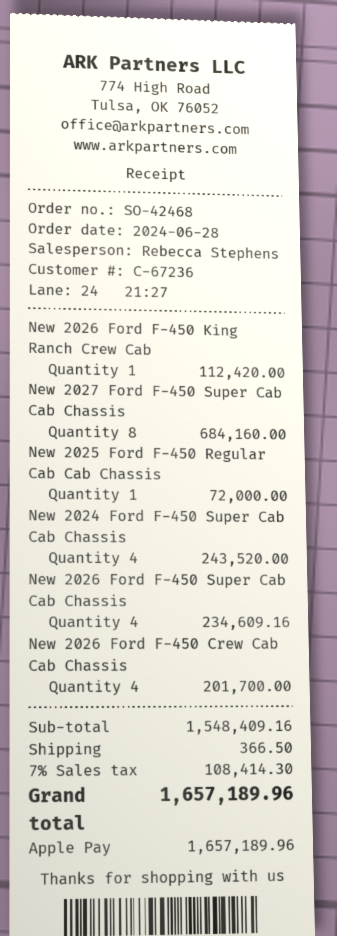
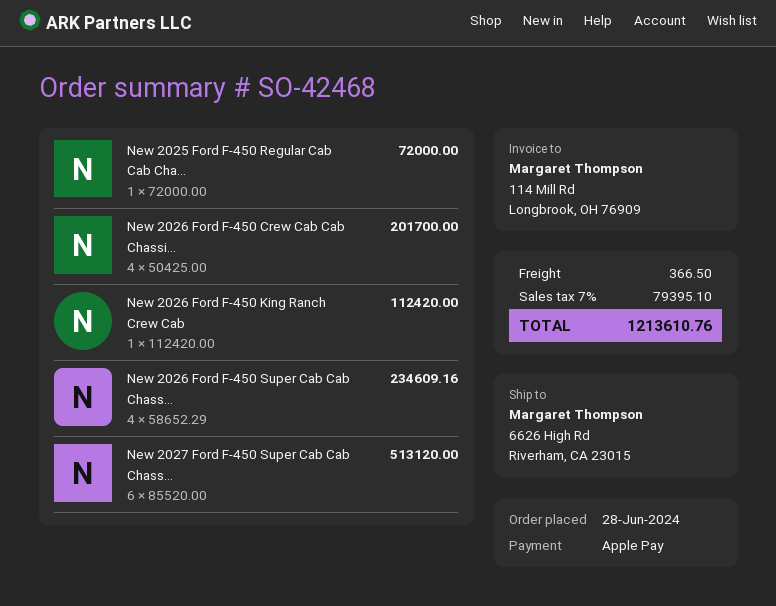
New 2027 Ford F-450 Super Cab Cab Chassis: 8 for 684160.00 -> 6 for 513120.00
New 2024 Ford F-450 Super Cab Cab Chassis: 4 for 243520.00 -> none
tax: 7% = 108414.30 -> 7% = 79395.10
total: 1657189.96 -> 1213610.76

